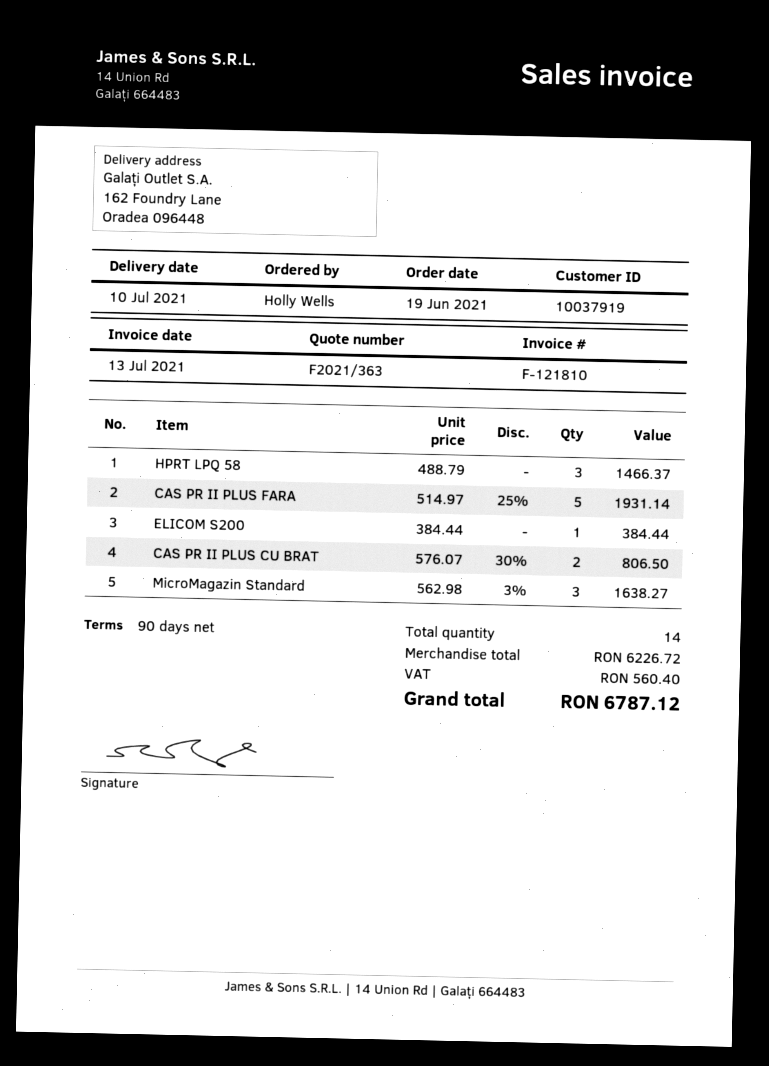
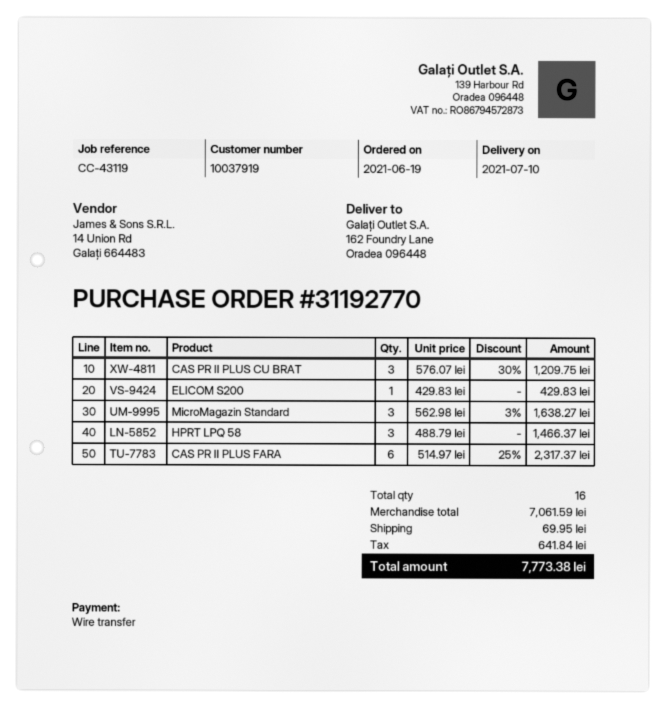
CAS PR II PLUS FARA: 5 x 514.97 - 25% = 1931.14 -> 6 x 514.97 - 25% = 2317.37
ELICOM S200: 1 x 384.44 = 384.44 -> 1 x 429.83 = 429.83
CAS PR II PLUS CU BRAT: 2 x 576.07 - 30% = 806.50 -> 3 x 576.07 - 30% = 1209.75
total quantity: 14 -> 16
subtotal: 6226.72 -> 7061.59
shipping: none -> 69.95
tax: 560.40 -> 641.84
total: 6787.12 -> 7773.38

